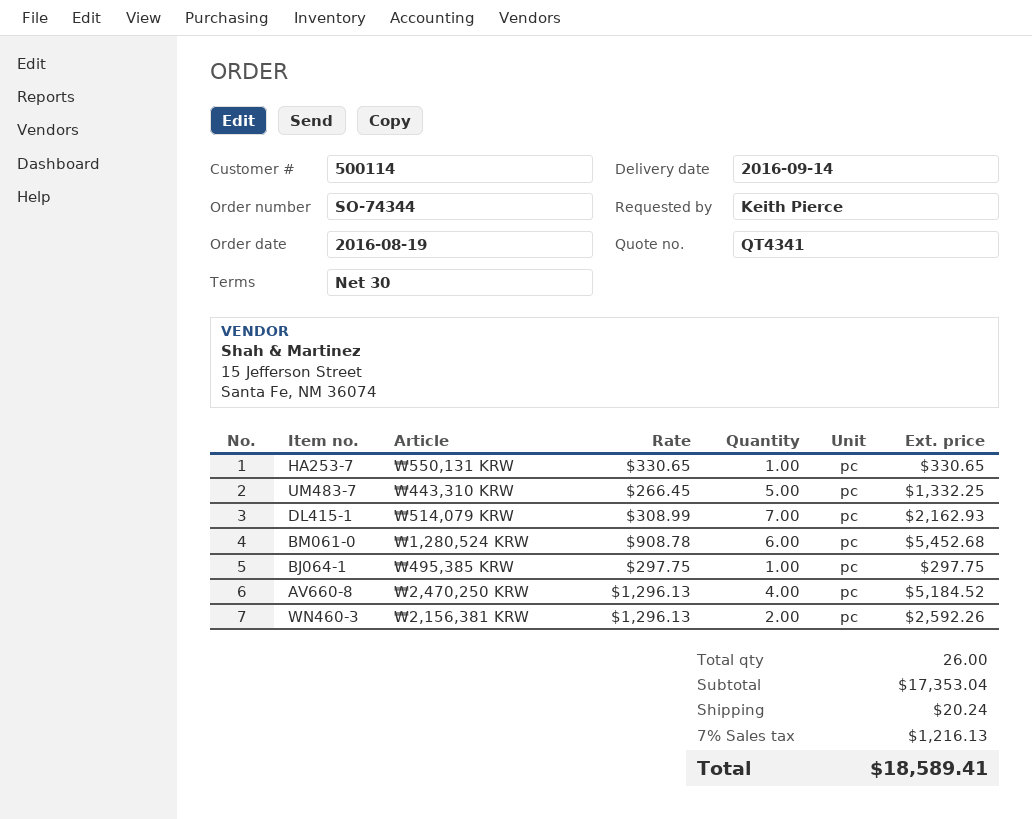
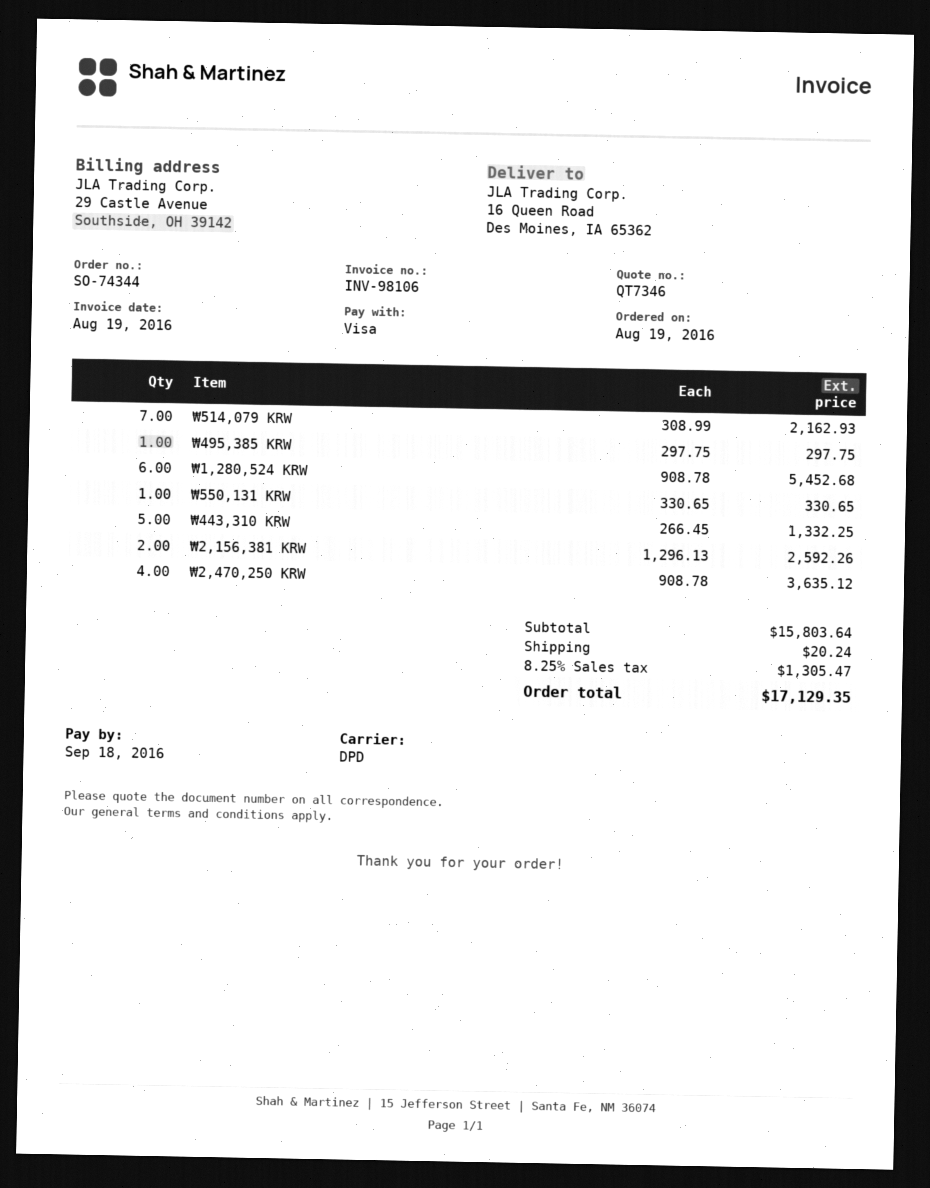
quote number: QT4341 -> QT7346
₩2,470,250 KRW: 4 x 1296.13 = 5184.52 -> 4 x 908.78 = 3635.12
subtotal: 17353.04 -> 15803.64
tax: 7% = 1216.13 -> 8.25% = 1305.47
total: 18589.41 -> 17129.35

